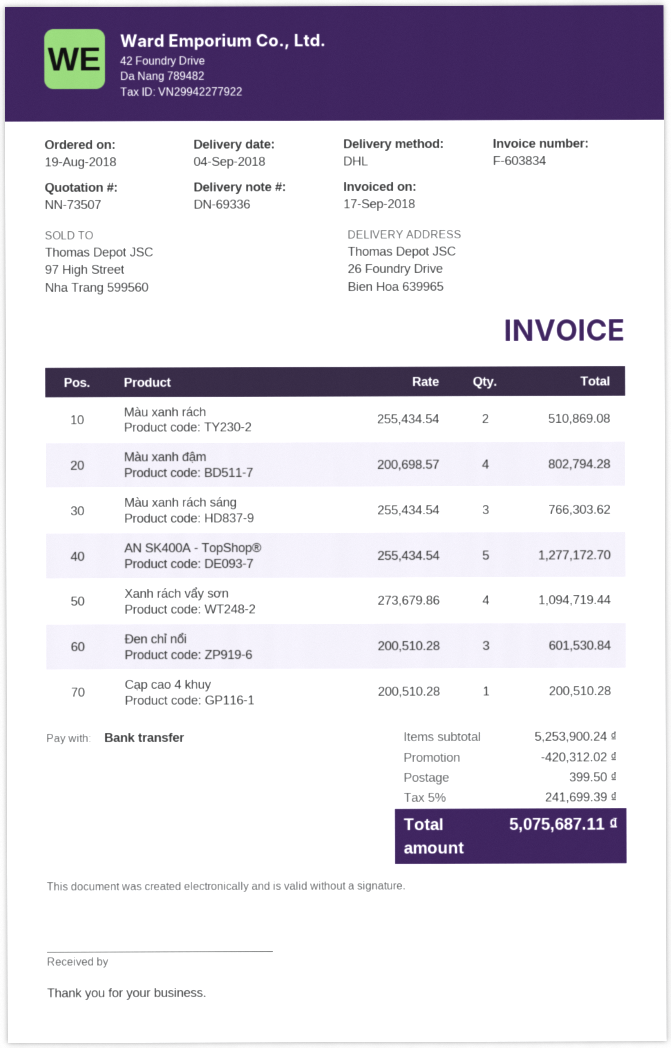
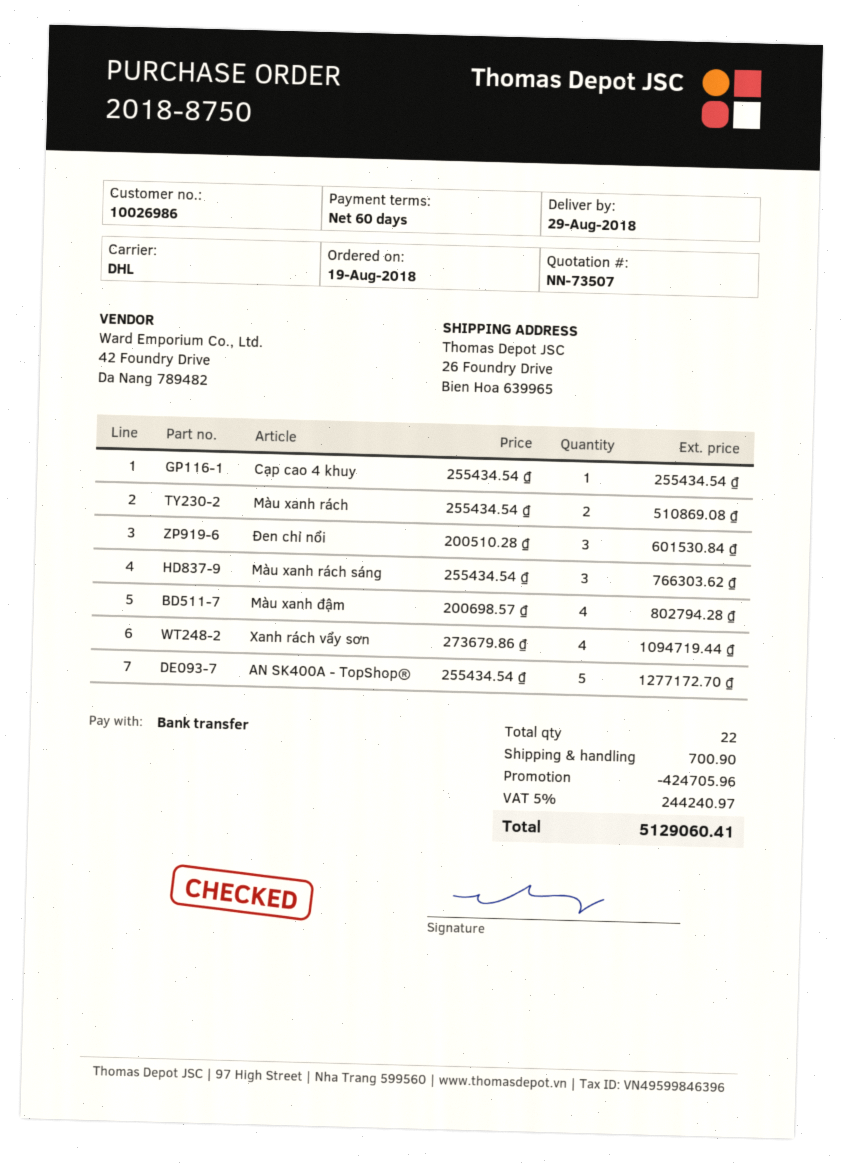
delivery date: 2018-09-04 -> 2018-08-29
Cạp cao 4 khuy: 1 x 200510.28 = 200510.28 -> 1 x 255434.54 = 255434.54
discount: 420312.02 -> 424705.96
shipping: 399.50 -> 700.90
tax: 5% = 241699.39 -> 5% = 244240.97
total: 5075687.11 -> 5129060.41

